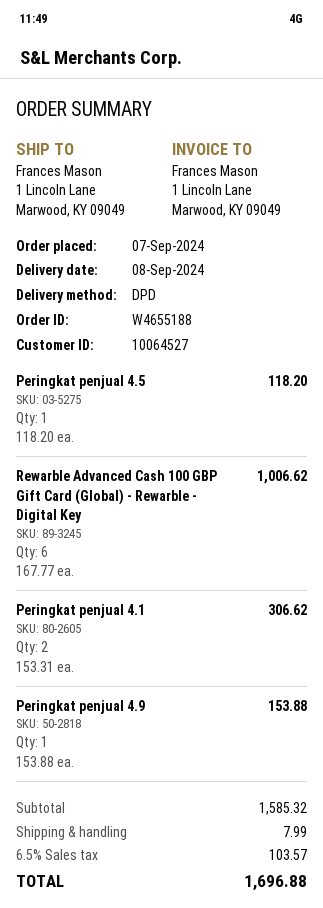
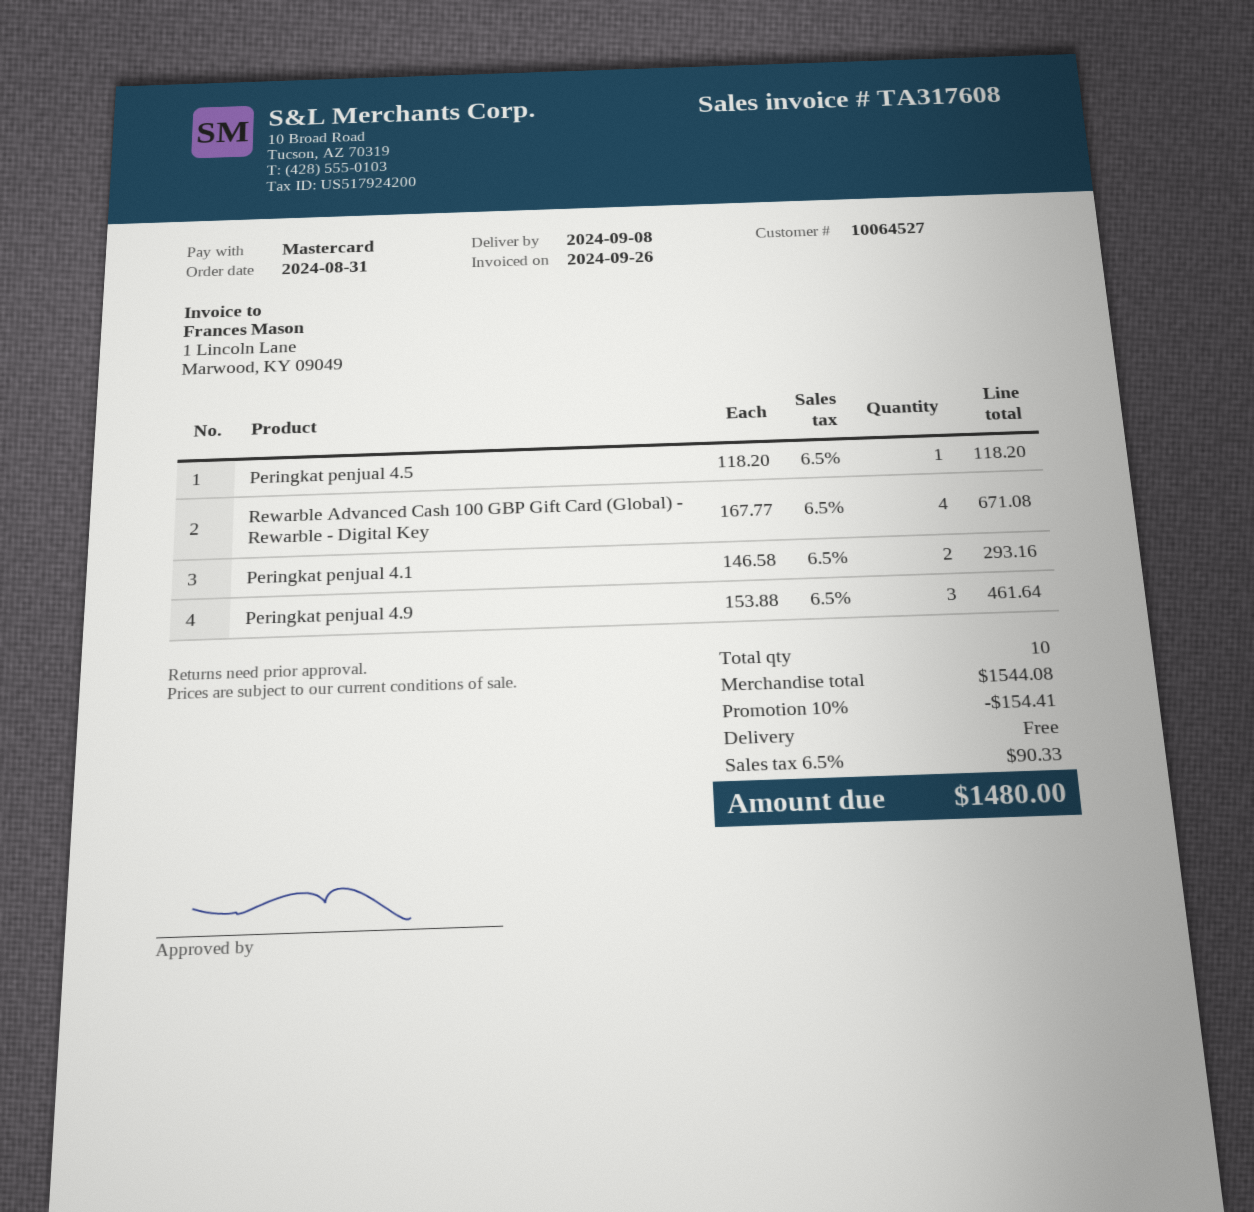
order date: 2024-09-07 -> 2024-08-31
Rewarble Advanced Cash 100 GBP Gift Card (Global) - Rewarble - Digital Key: 6 x 167.77 = 1006.62 -> 4 x 167.77 = 671.08
Peringkat penjual 4.1: 2 x 153.31 = 306.62 -> 2 x 146.58 = 293.16
Peringkat penjual 4.9: 1 x 153.88 = 153.88 -> 3 x 153.88 = 461.64
subtotal: 1585.32 -> 1544.08
discount: none -> 10% = 154.41
shipping: 7.99 -> 0.00
tax: 6.5% = 103.57 -> 6.5% = 90.33
total: 1696.88 -> 1480.00

